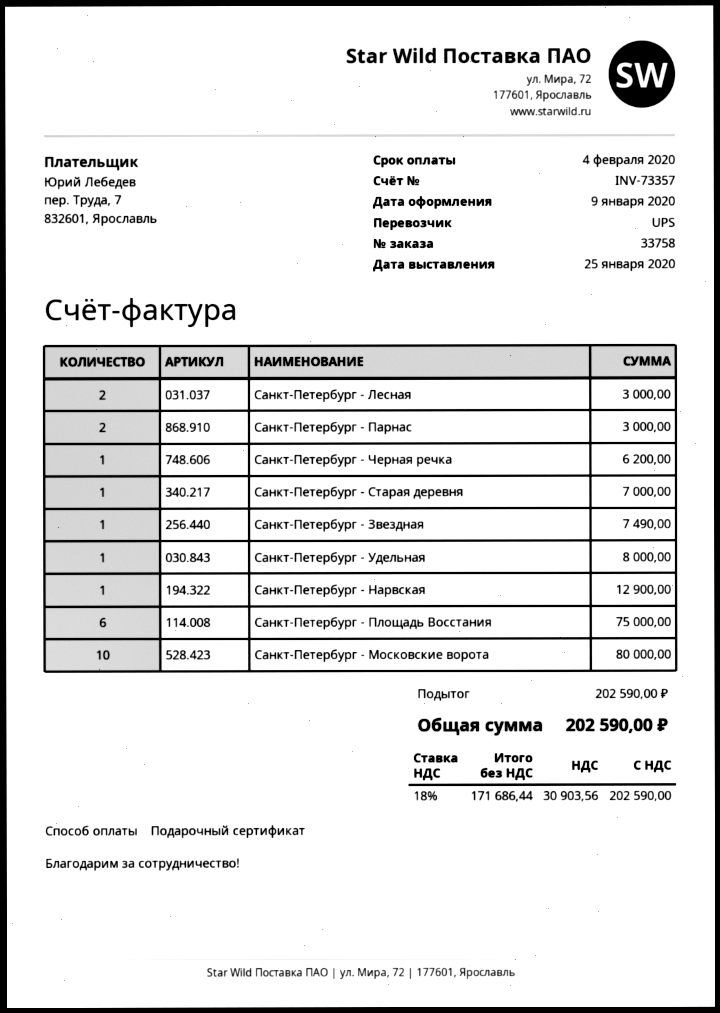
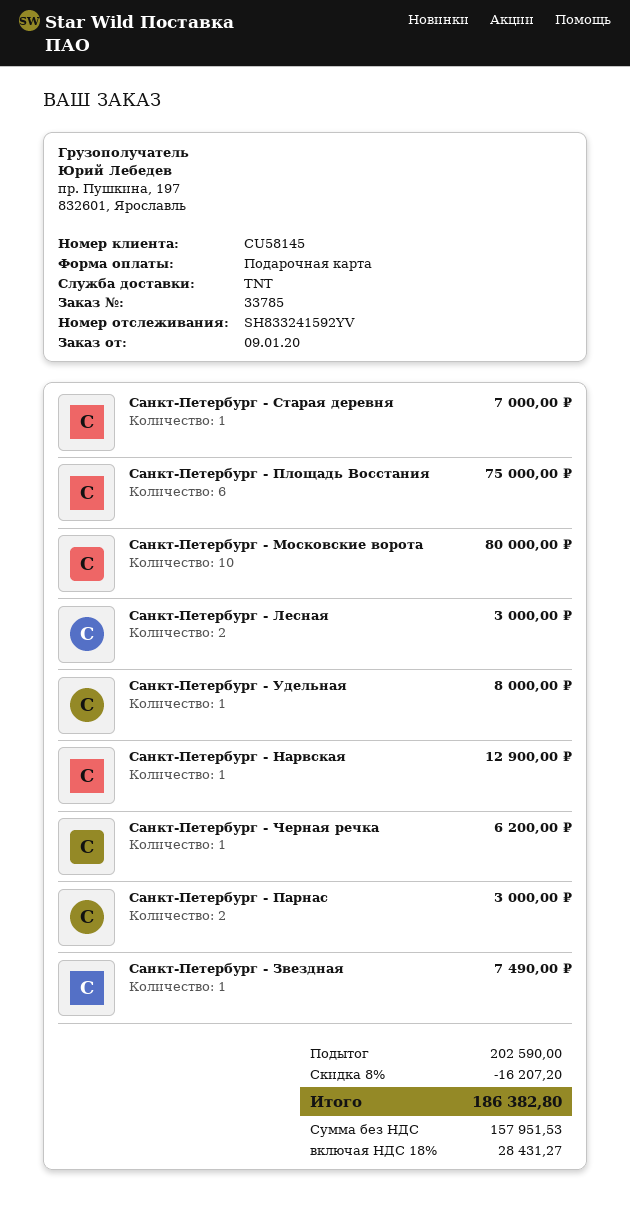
order number: 33758 -> 33785
shipping method: UPS -> TNT
discount: none -> 8% = 16207.20
net: 171686.44 -> 157951.53
tax: 18% = 30903.56 -> 18% = 28431.27
total: 202590.00 -> 186382.80

